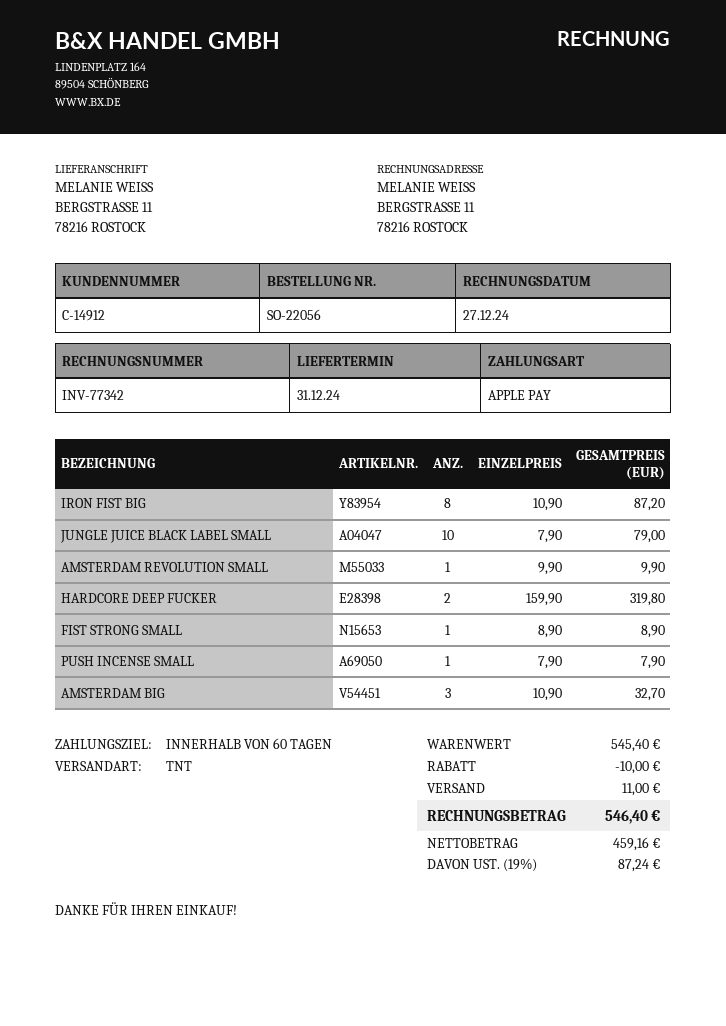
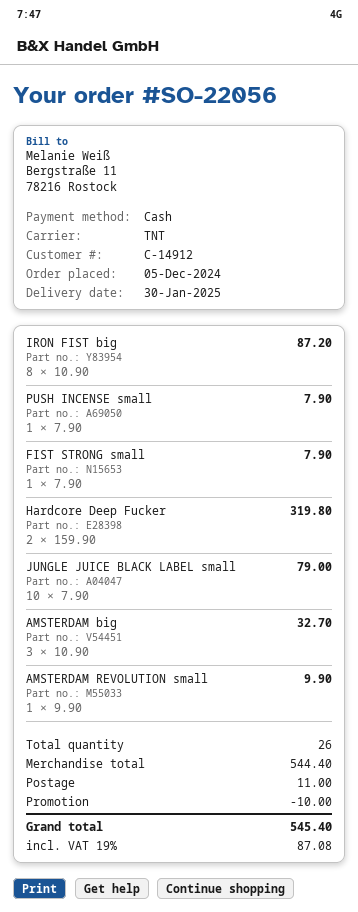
delivery date: 2024-12-31 -> 2025-01-30
payment method: Apple Pay -> cash
FIST STRONG SMALL: 1 x 8.90 = 8.90 -> 1 x 7.90 = 7.90
subtotal: 545.40 -> 544.40
tax: 19% = 87.24 -> 19% = 87.08
total: 546.40 -> 545.40

